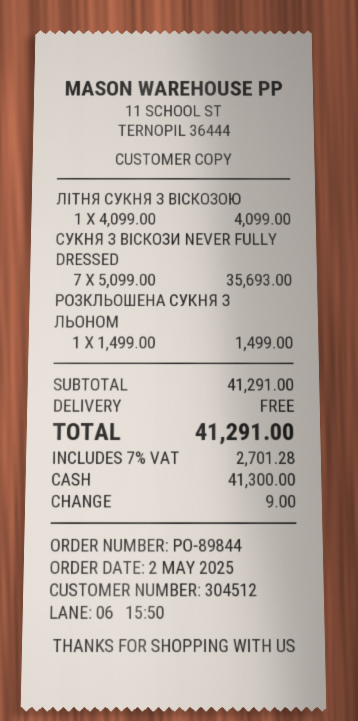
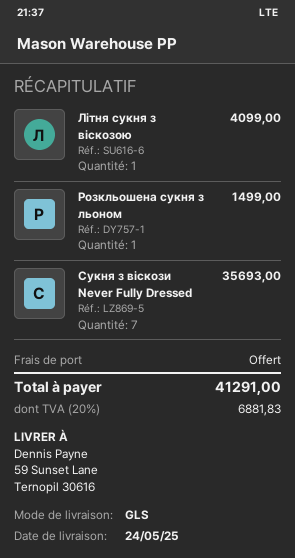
tax: 7% = 2701.28 -> 20% = 6881.83

